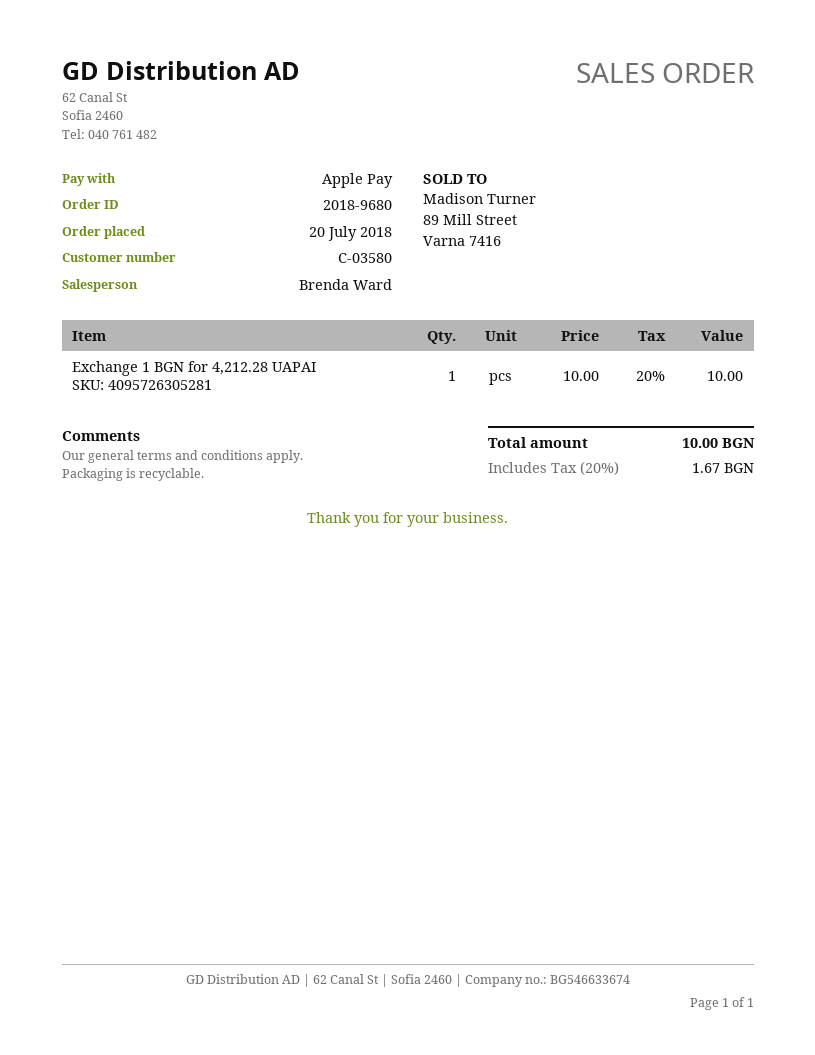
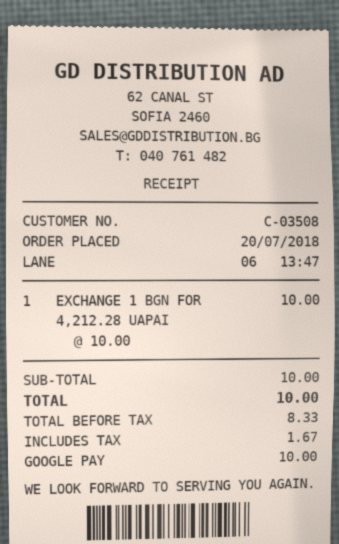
customer number: C-03580 -> C-03508
payment method: Apple Pay -> Google Pay

